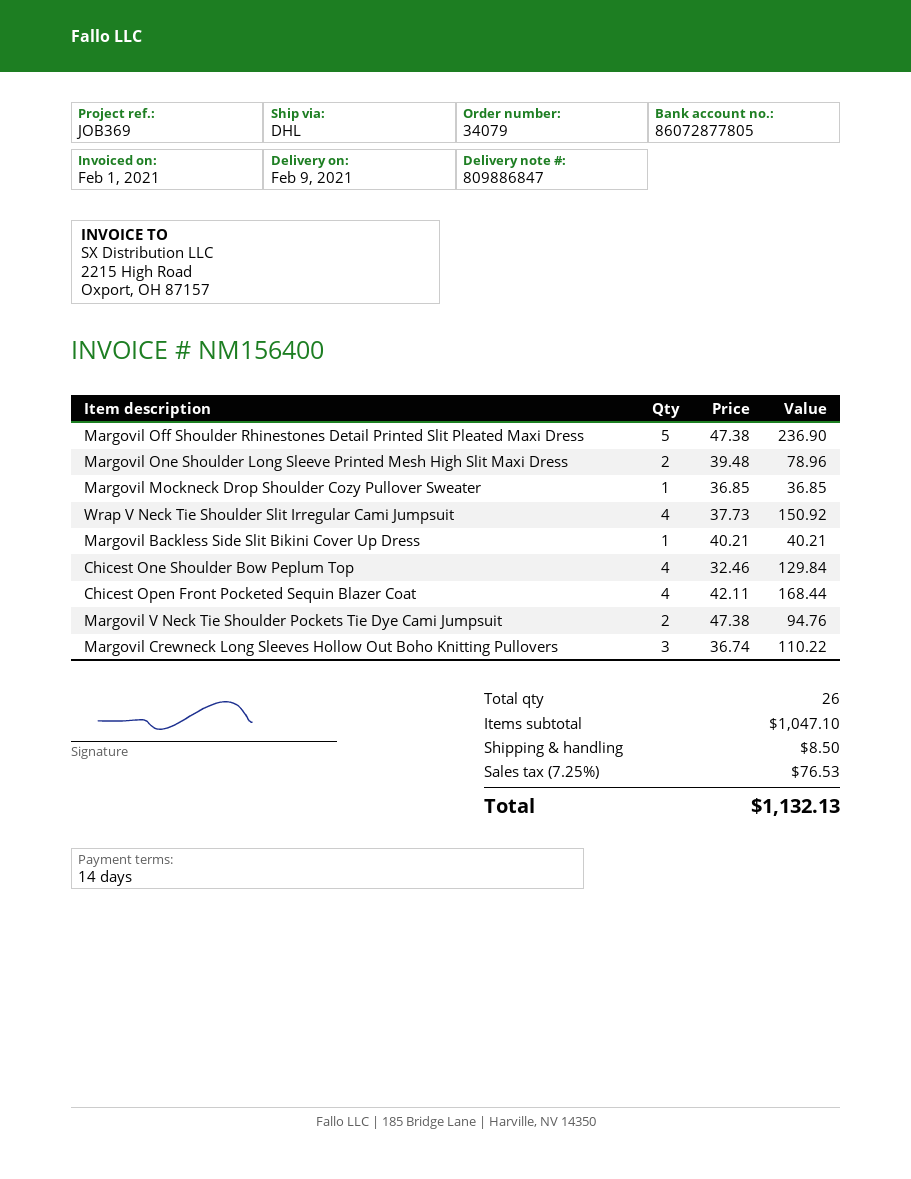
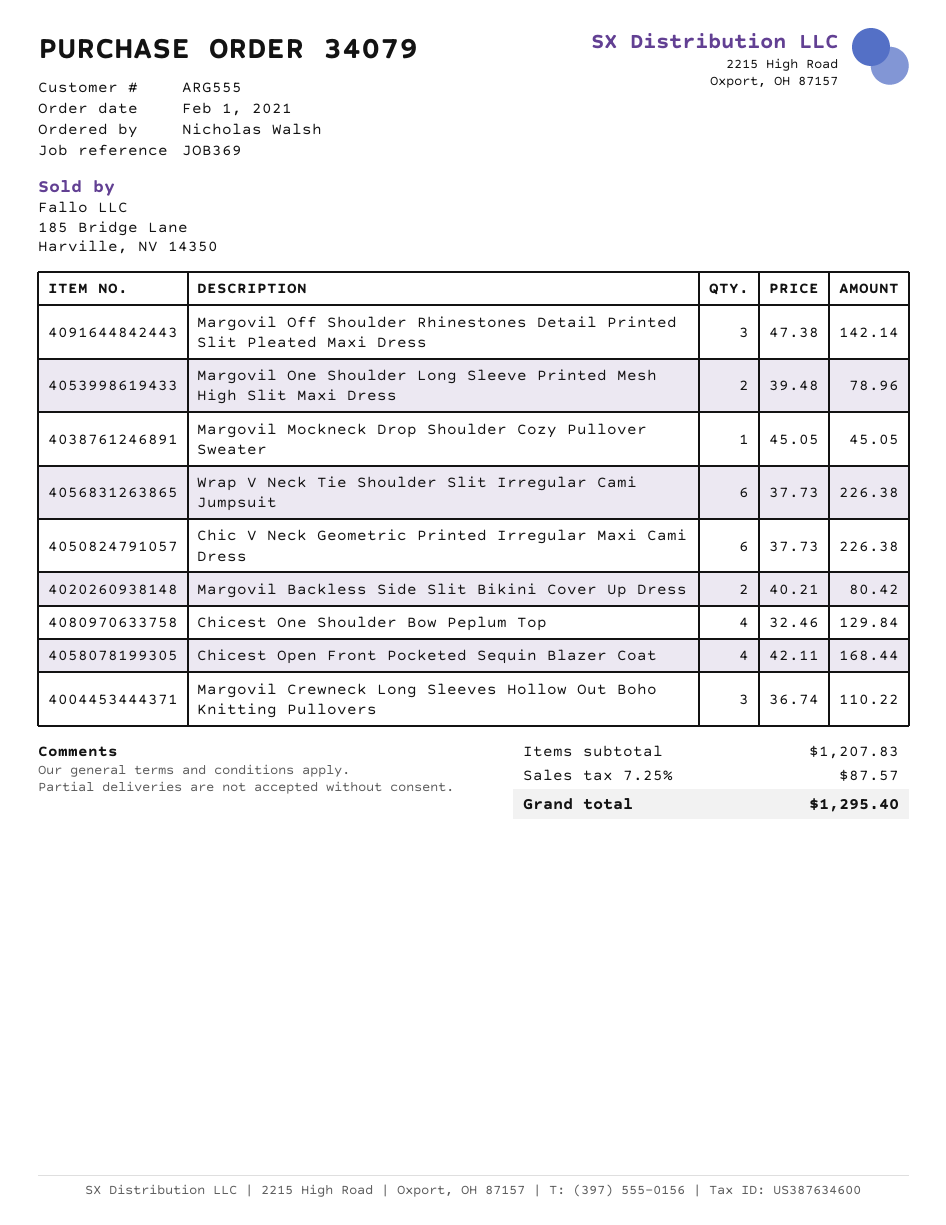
Margovil Off Shoulder Rhinestones Detail Printed Slit Pleated Maxi Dress: 5 x 47.38 = 236.90 -> 3 x 47.38 = 142.14
Margovil Mockneck Drop Shoulder Cozy Pullover Sweater: 1 x 36.85 = 36.85 -> 1 x 45.05 = 45.05
Wrap V Neck Tie Shoulder Slit Irregular Cami Jumpsuit: 4 x 37.73 = 150.92 -> 6 x 37.73 = 226.38
Margovil Backless Side Slit Bikini Cover Up Dress: 1 x 40.21 = 40.21 -> 2 x 40.21 = 80.42
Margovil V Neck Tie Shoulder Pockets Tie Dye Cami Jumpsuit: 2 x 47.38 = 94.76 -> none
Chic V Neck Geometric Printed Irregular Maxi Cami Dress: none -> 6 x 37.73 = 226.38
subtotal: 1047.10 -> 1207.83
shipping: 8.50 -> none
tax: 7.25% = 76.53 -> 7.25% = 87.57
total: 1132.13 -> 1295.40

